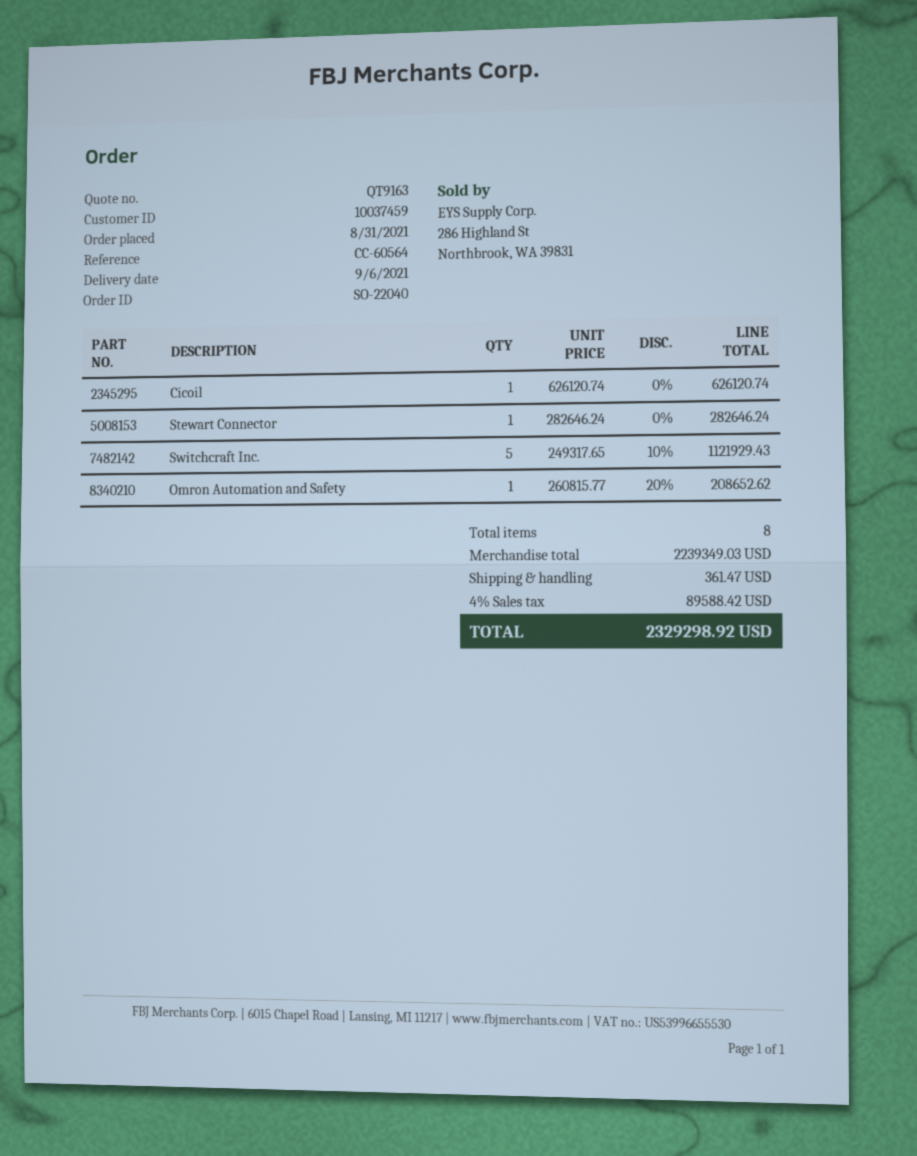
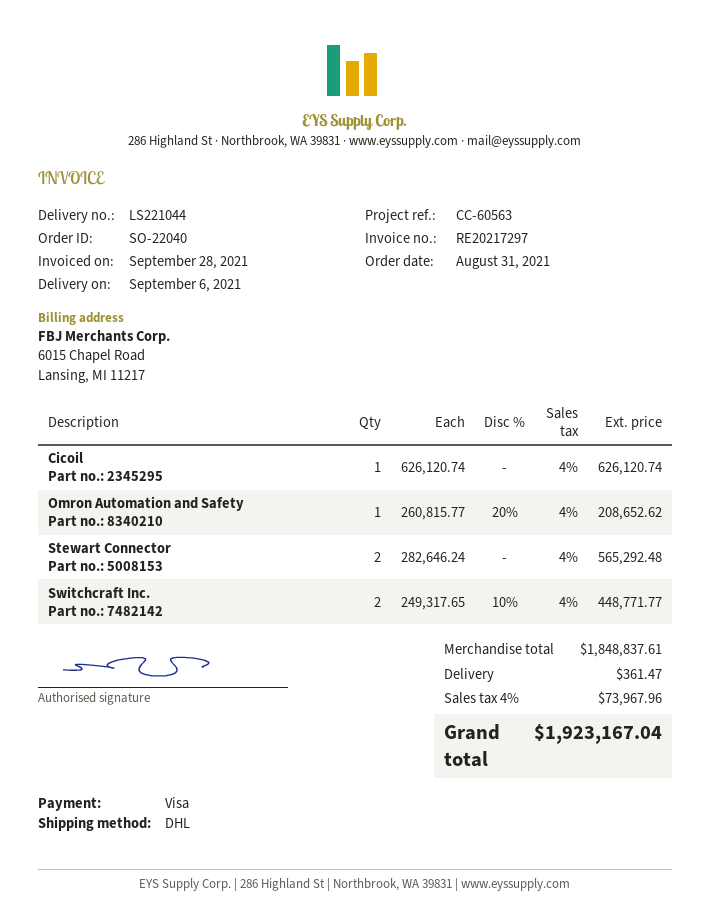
reference: CC-60564 -> CC-60563
Stewart Connector: 1 x 282646.24 = 282646.24 -> 2 x 282646.24 = 565292.48
Switchcraft Inc.: 5 x 249317.65 - 10% = 1121929.43 -> 2 x 249317.65 - 10% = 448771.77
subtotal: 2239349.03 -> 1848837.61
tax: 4% = 89588.42 -> 4% = 73967.96
total: 2329298.92 -> 1923167.04

